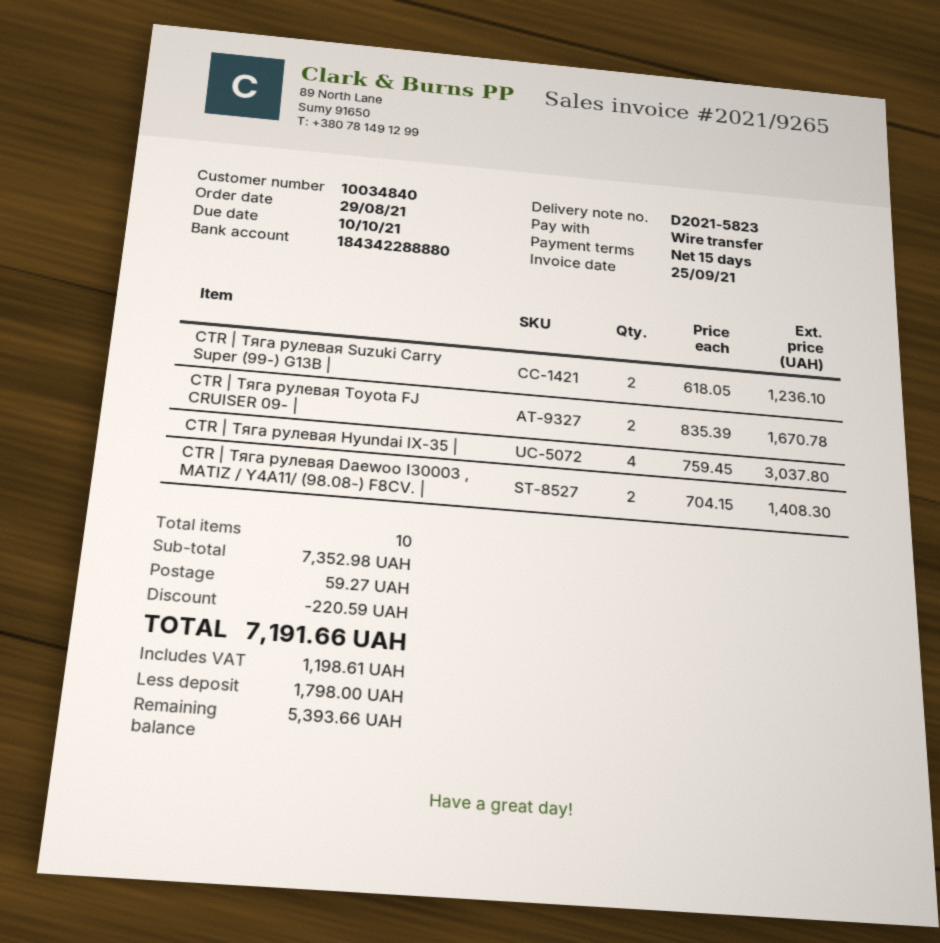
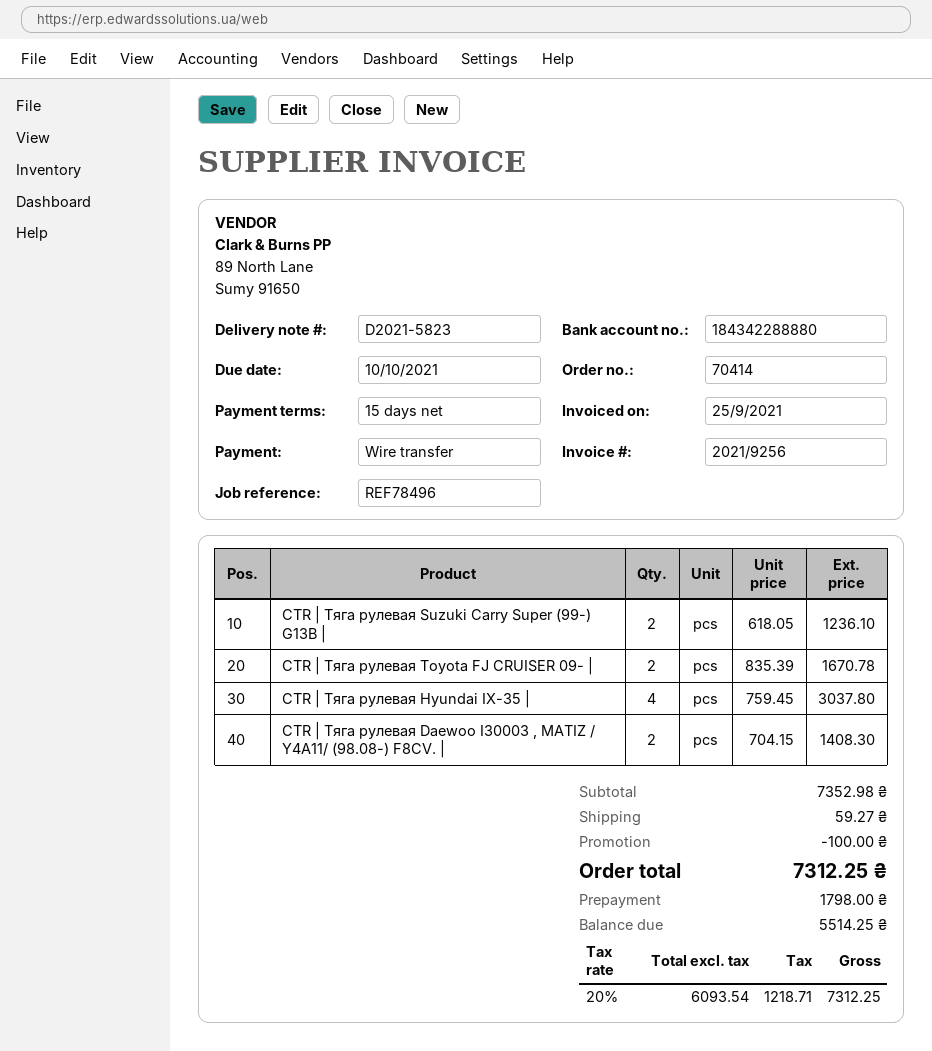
invoice number: 2021/9265 -> 2021/9256
discount: 220.59 -> 100.00
tax: 1198.61 -> 1218.71
total: 7191.66 -> 7312.25
balance: 5393.66 -> 5514.25

